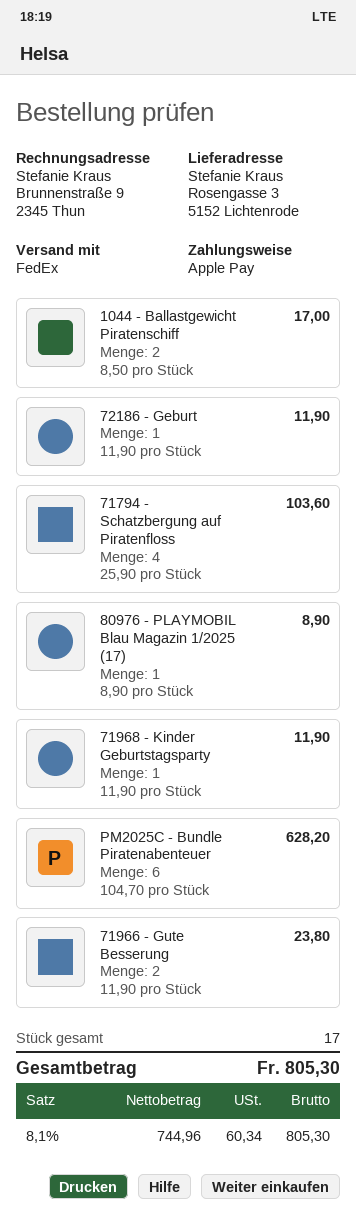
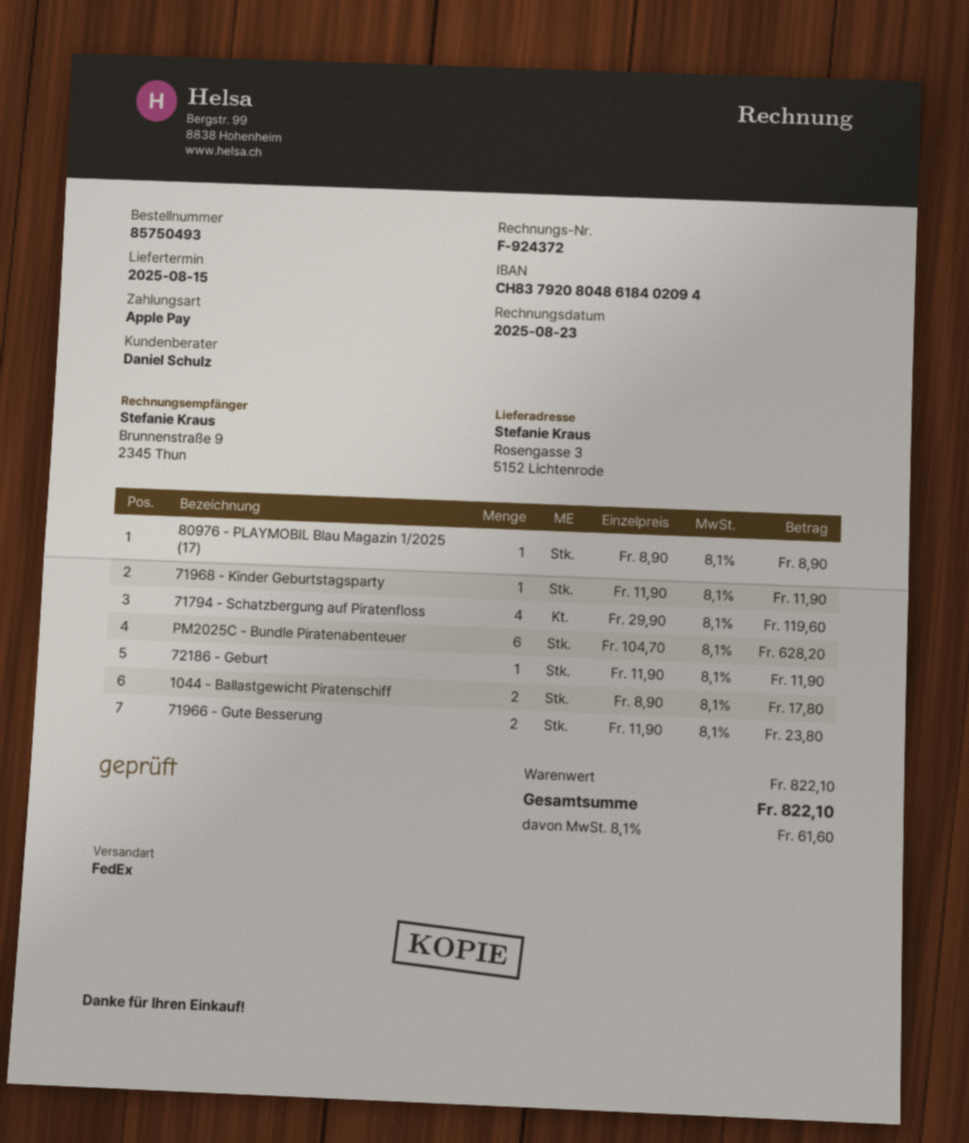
1044 - Ballastgewicht Piratenschiff: 2 x 8.50 = 17.00 -> 2 x 8.90 = 17.80
71794 - Schatzbergung auf Piratenfloss: 4 x 25.90 = 103.60 -> 4 x 29.90 = 119.60
tax: 8.1% = 60.34 -> 8.1% = 61.60
total: 805.30 -> 822.10

